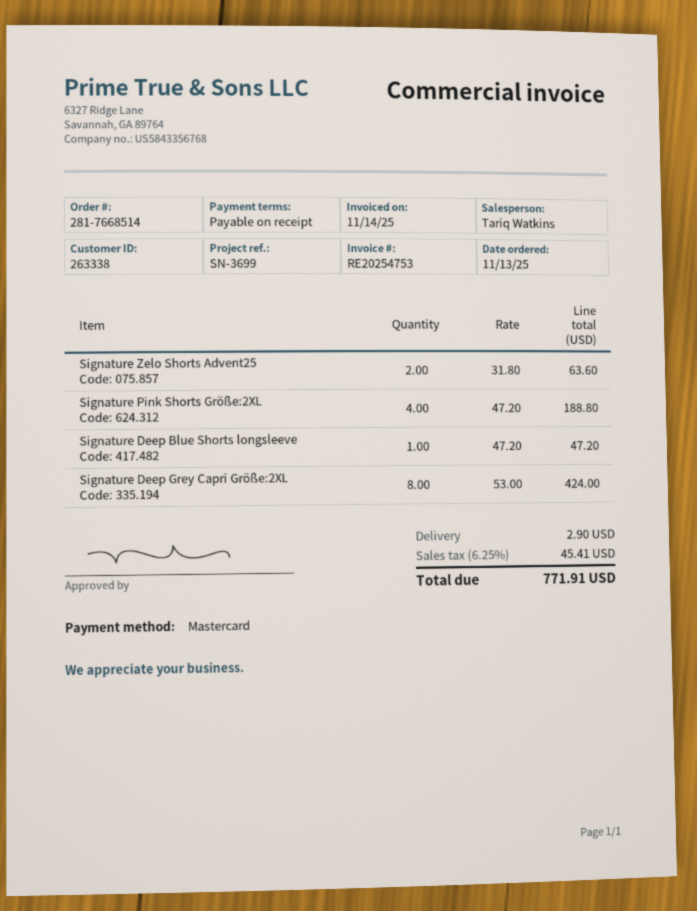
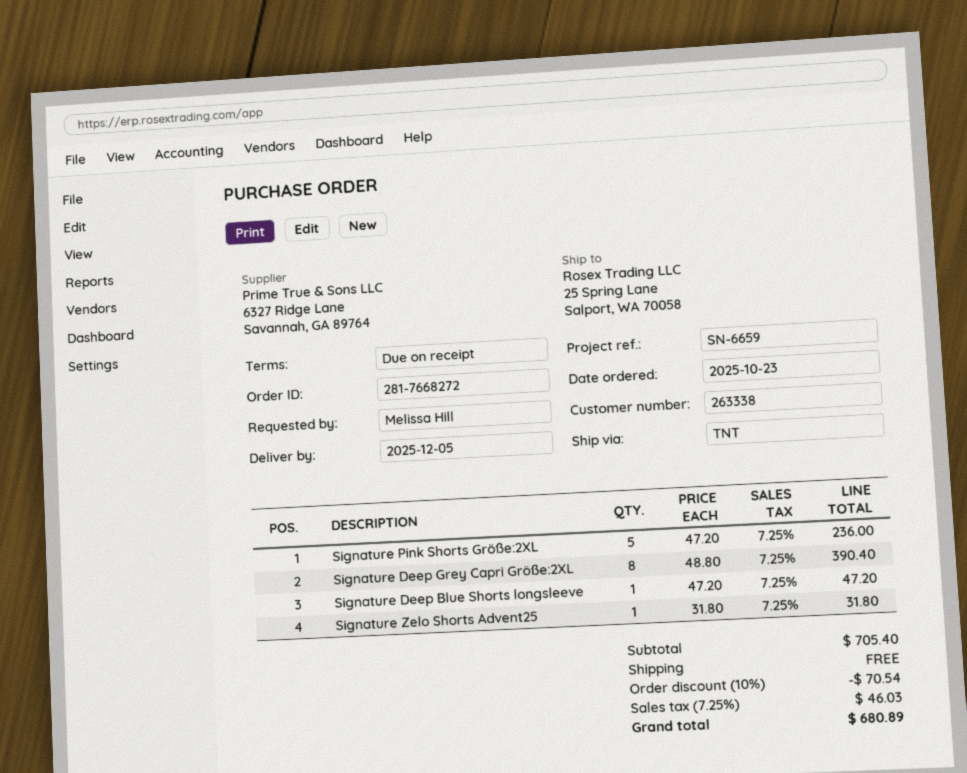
order number: 281-7668514 -> 281-7668272
order date: 2025-11-13 -> 2025-10-23
reference: SN-3699 -> SN-6659
Signature Zelo Shorts Advent25: 2 x 31.80 = 63.60 -> 1 x 31.80 = 31.80
Signature Pink Shorts Größe:2XL: 4 x 47.20 = 188.80 -> 5 x 47.20 = 236.00
Signature Deep Grey Capri Größe:2XL: 8 x 53.00 = 424.00 -> 8 x 48.80 = 390.40
discount: none -> 10% = 70.54
shipping: 2.90 -> 0.00
tax: 6.25% = 45.41 -> 7.25% = 46.03
total: 771.91 -> 680.89

